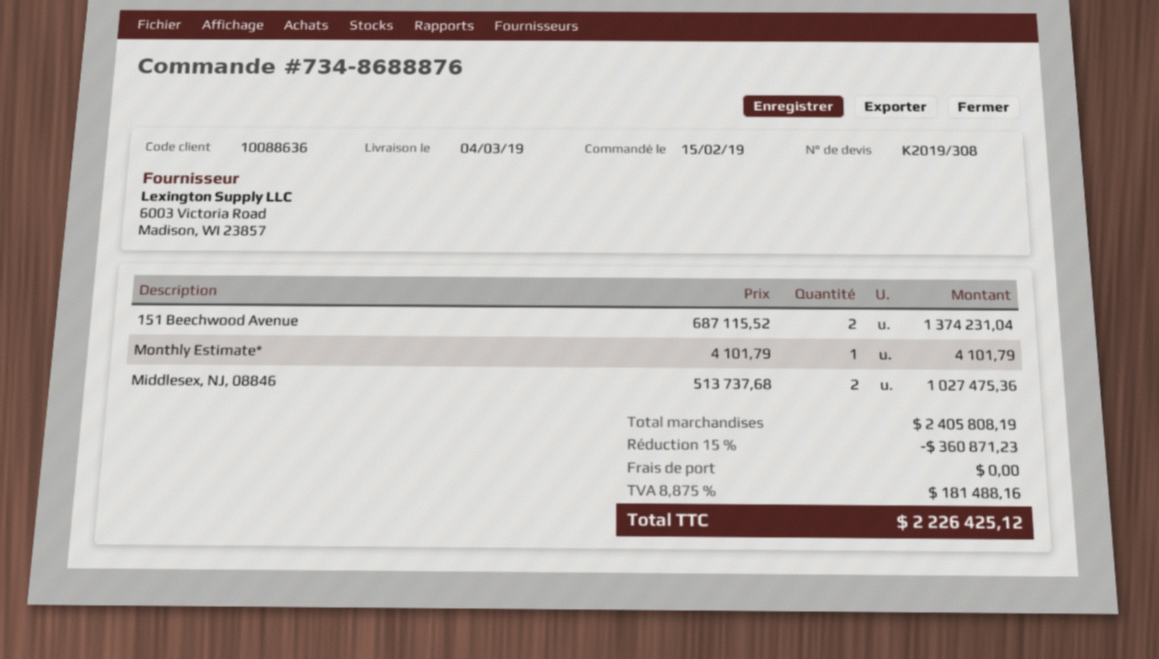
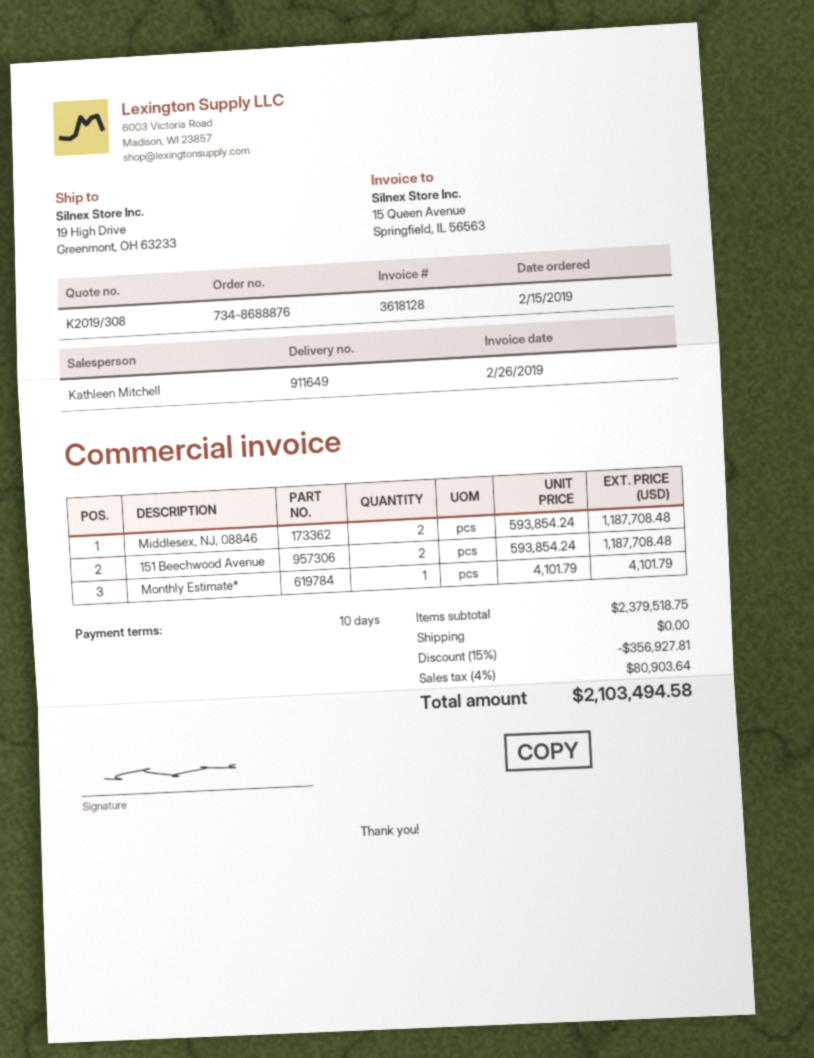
151 Beechwood Avenue: 2 x 687115.52 = 1374231.04 -> 2 x 593854.24 = 1187708.48
Middlesex, NJ, 08846: 2 x 513737.68 = 1027475.36 -> 2 x 593854.24 = 1187708.48
subtotal: 2405808.19 -> 2379518.75
discount: 15% = 360871.23 -> 15% = 356927.81
tax: 8.875% = 181488.16 -> 4% = 80903.64
total: 2226425.12 -> 2103494.58

